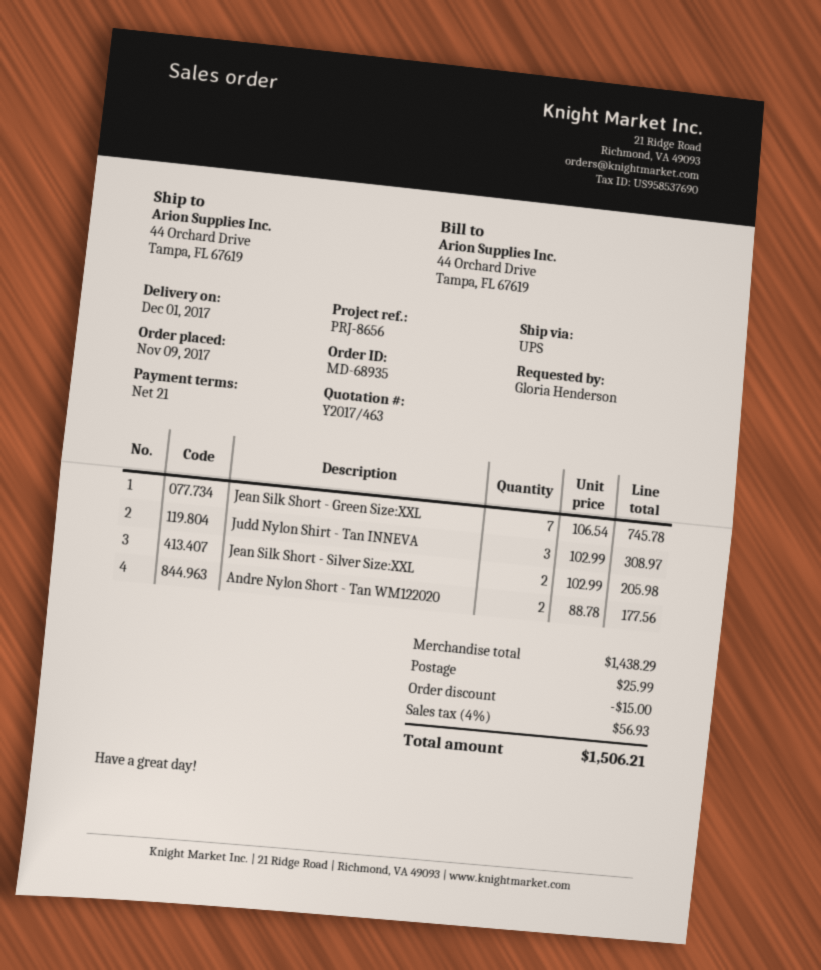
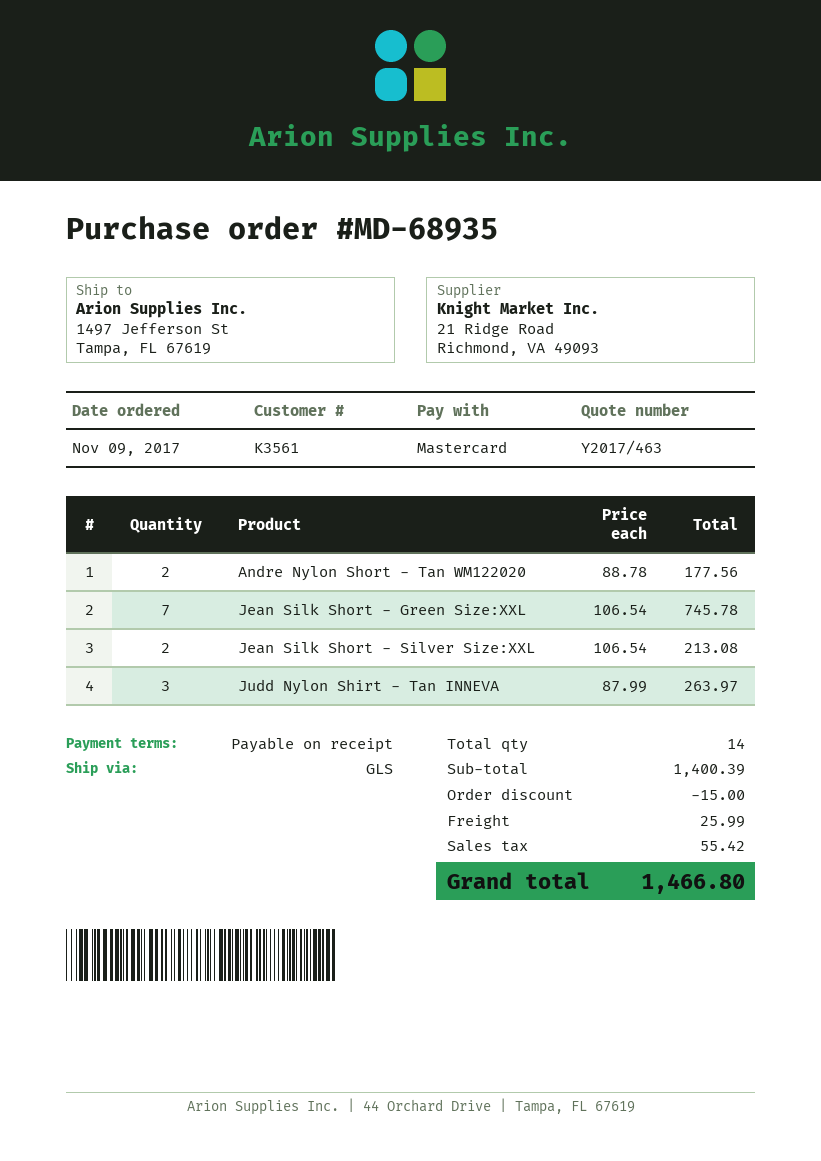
payment terms: 21 days -> on receipt
shipping method: UPS -> GLS
ship to: 44 Orchard Drive, Tampa, FL 67619 -> 1497 Jefferson St, Tampa, FL 67619
Judd Nylon Shirt - Tan INNEVA: 3 x 102.99 = 308.97 -> 3 x 87.99 = 263.97
Jean Silk Short - Silver Size:XXL: 2 x 102.99 = 205.98 -> 2 x 106.54 = 213.08
subtotal: 1438.29 -> 1400.39
tax: 56.93 -> 55.42
total: 1506.21 -> 1466.80

